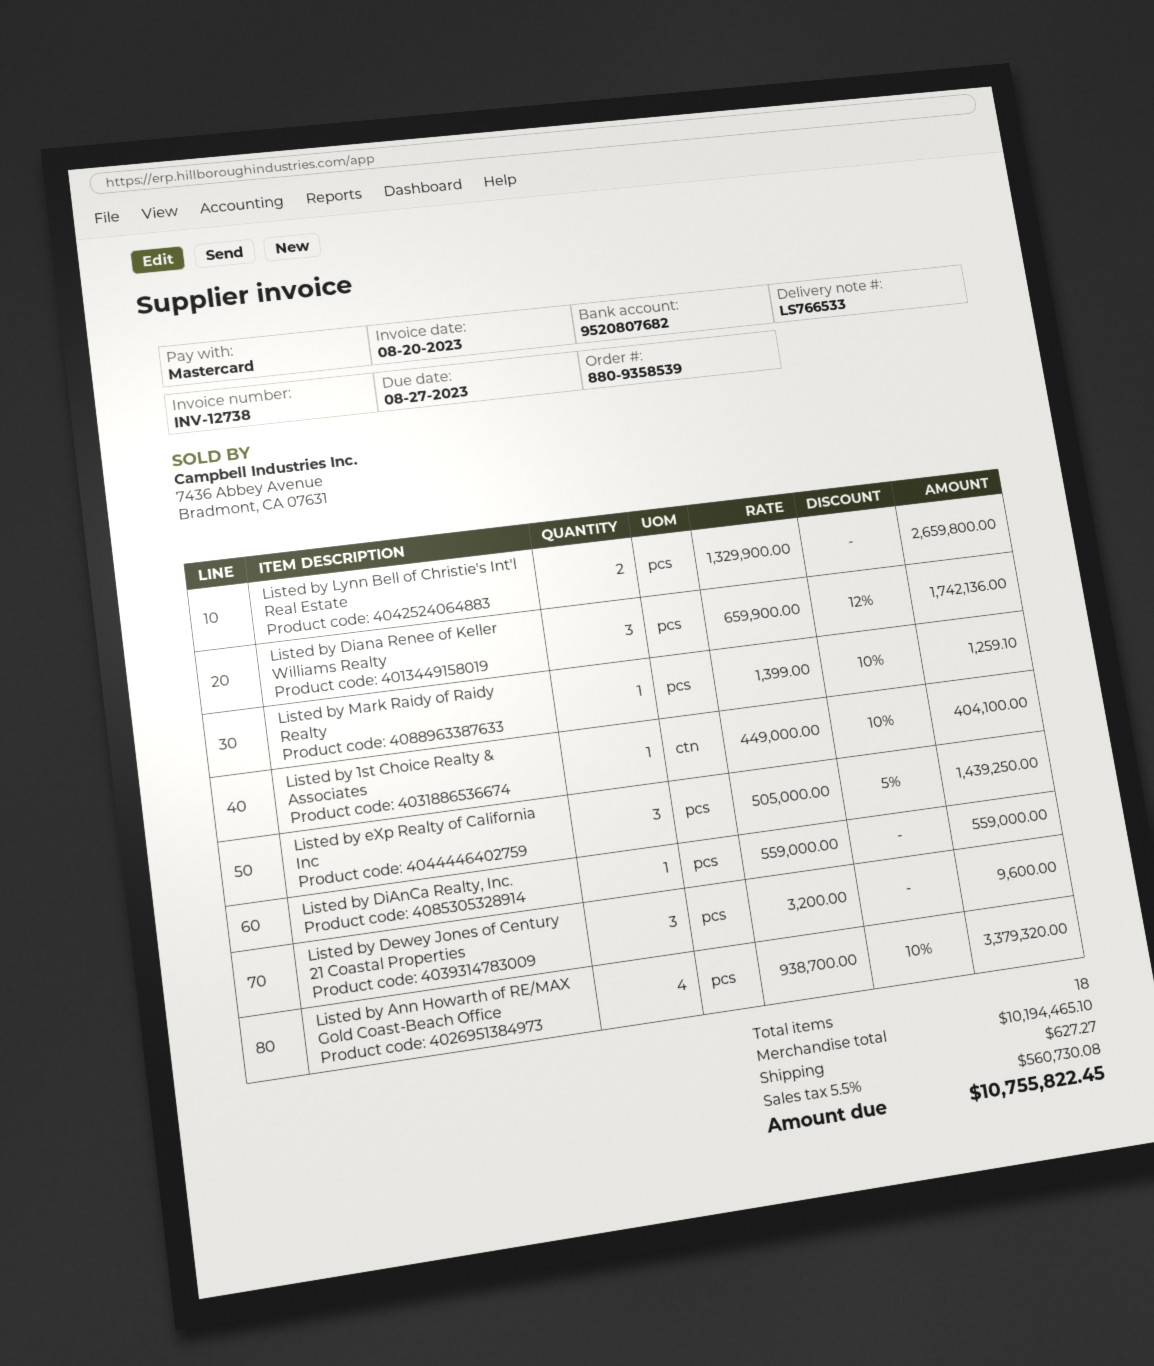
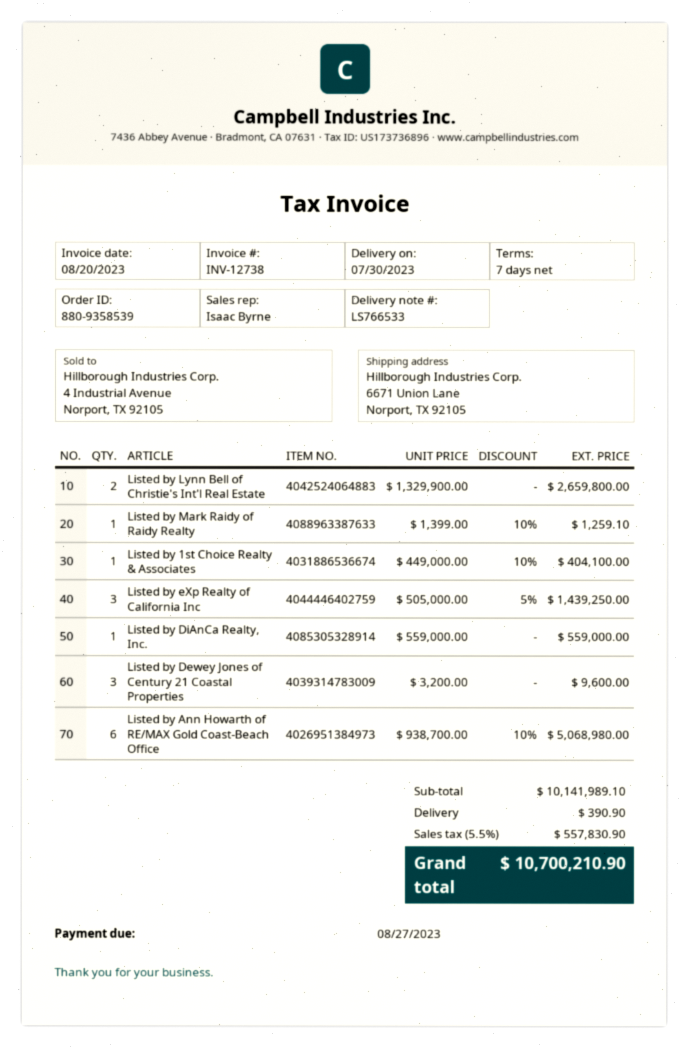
Listed by Diana Renee of Keller Williams Realty: 3 x 659900.00 - 12% = 1742136.00 -> none
Listed by Ann Howarth of RE/MAX Gold Coast-Beach Office: 4 x 938700.00 - 10% = 3379320.00 -> 6 x 938700.00 - 10% = 5068980.00
subtotal: 10194465.10 -> 10141989.10
shipping: 627.27 -> 390.90
tax: 5.5% = 560730.08 -> 5.5% = 557830.90
total: 10755822.45 -> 10700210.90

